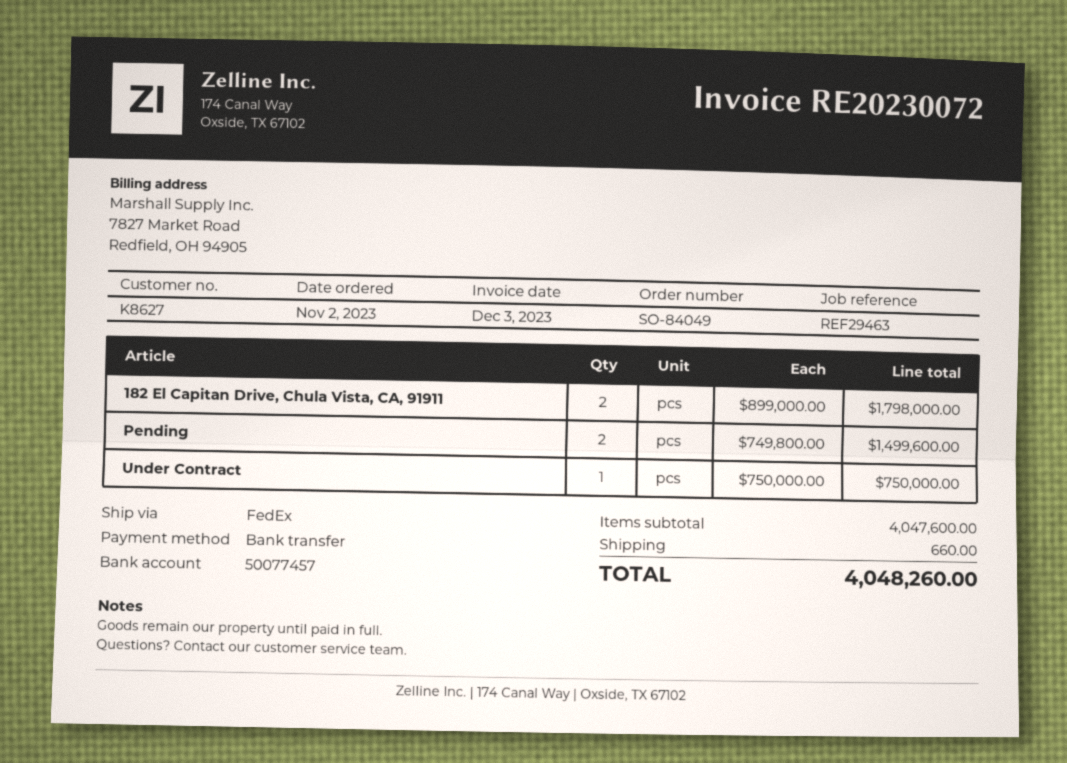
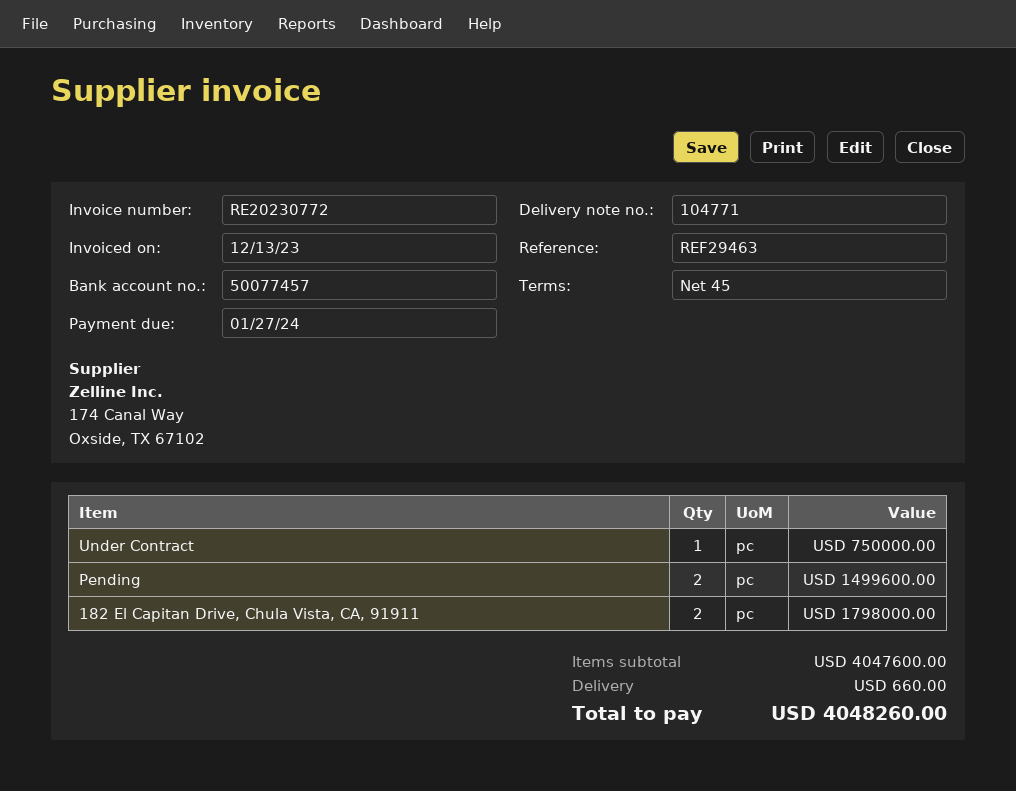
invoice number: RE20230072 -> RE20230772
invoice date: 2023-12-03 -> 2023-12-13

